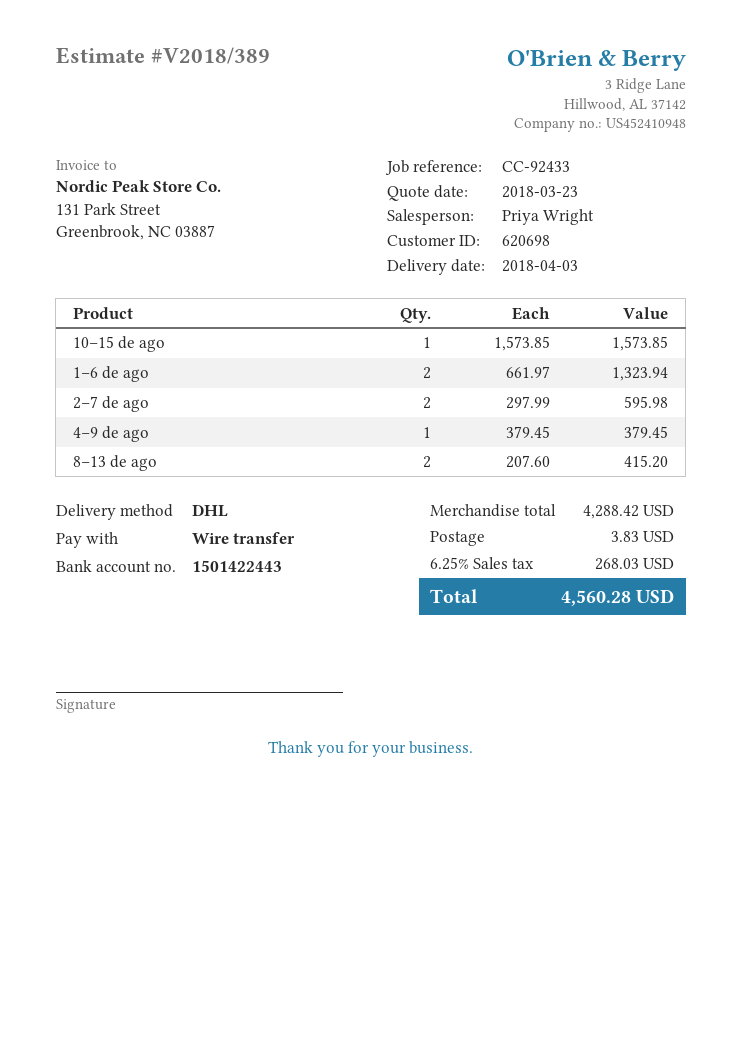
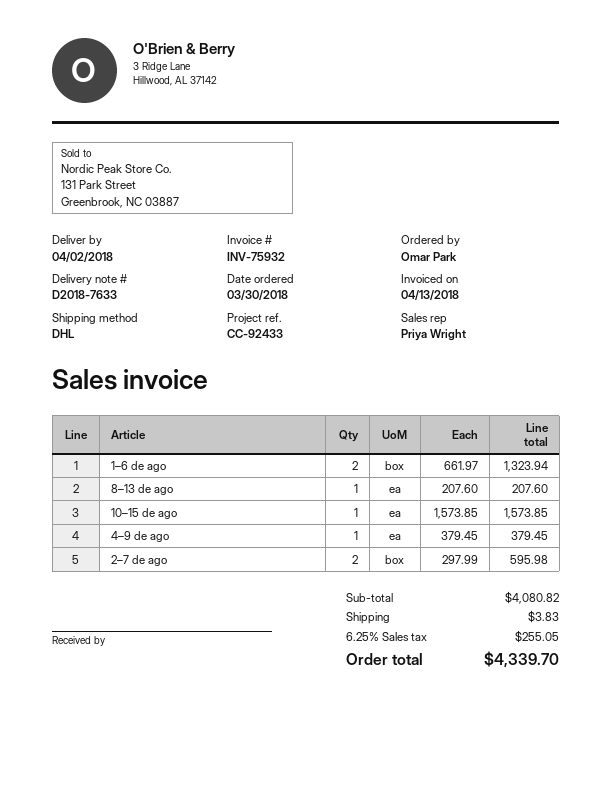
delivery date: 2018-04-03 -> 2018-04-02
8–13 de ago: 2 x 207.60 = 415.20 -> 1 x 207.60 = 207.60
subtotal: 4288.42 -> 4080.82
tax: 6.25% = 268.03 -> 6.25% = 255.05
total: 4560.28 -> 4339.70

